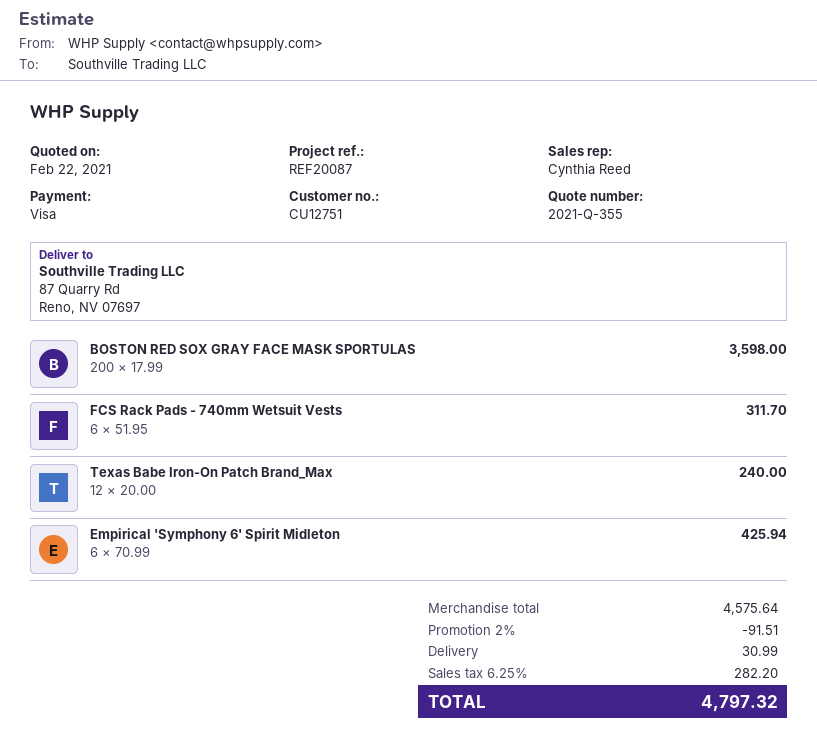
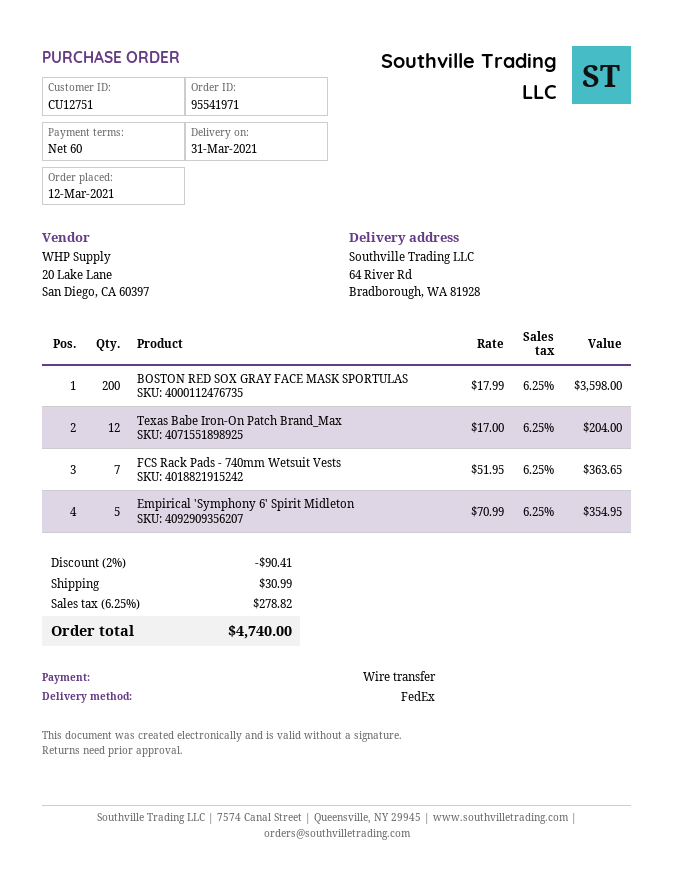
payment method: Visa -> bank transfer
ship to: 87 Quarry Rd, Reno, NV 07697 -> 64 River Rd, Bradborough, WA 81928
FCS Rack Pads - 740mm Wetsuit Vests: 6 x 51.95 = 311.70 -> 7 x 51.95 = 363.65
Texas Babe Iron-On Patch Brand_Max: 12 x 20.00 = 240.00 -> 12 x 17.00 = 204.00
Empirical 'Symphony 6' Spirit Midleton: 6 x 70.99 = 425.94 -> 5 x 70.99 = 354.95
discount: 2% = 91.51 -> 2% = 90.41
tax: 6.25% = 282.20 -> 6.25% = 278.82
total: 4797.32 -> 4740.00

